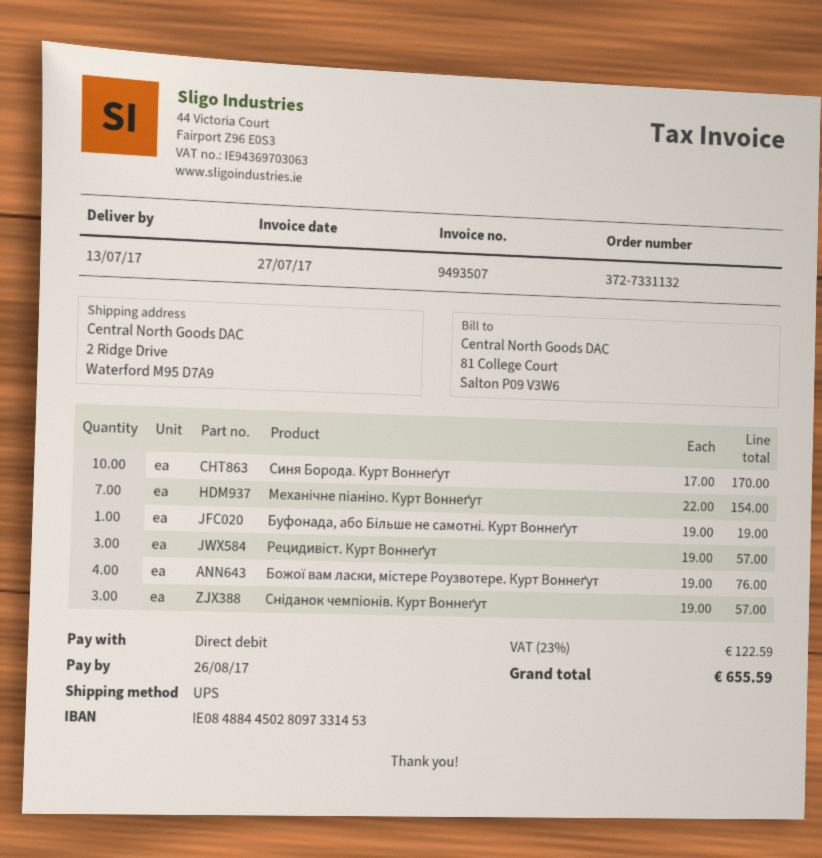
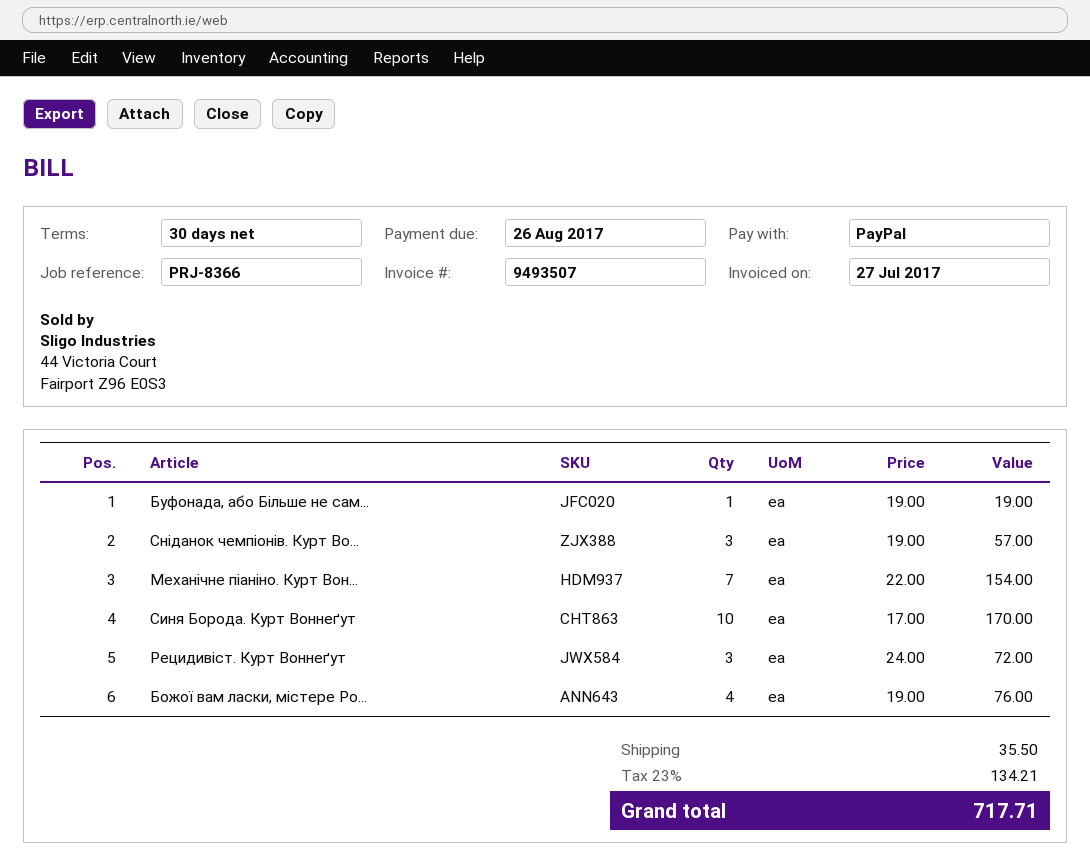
payment method: direct debit -> PayPal
Рецидивіст. Курт Воннеґут: 3 x 19.00 = 57.00 -> 3 x 24.00 = 72.00
shipping: none -> 35.50
tax: 23% = 122.59 -> 23% = 134.21
total: 655.59 -> 717.71

